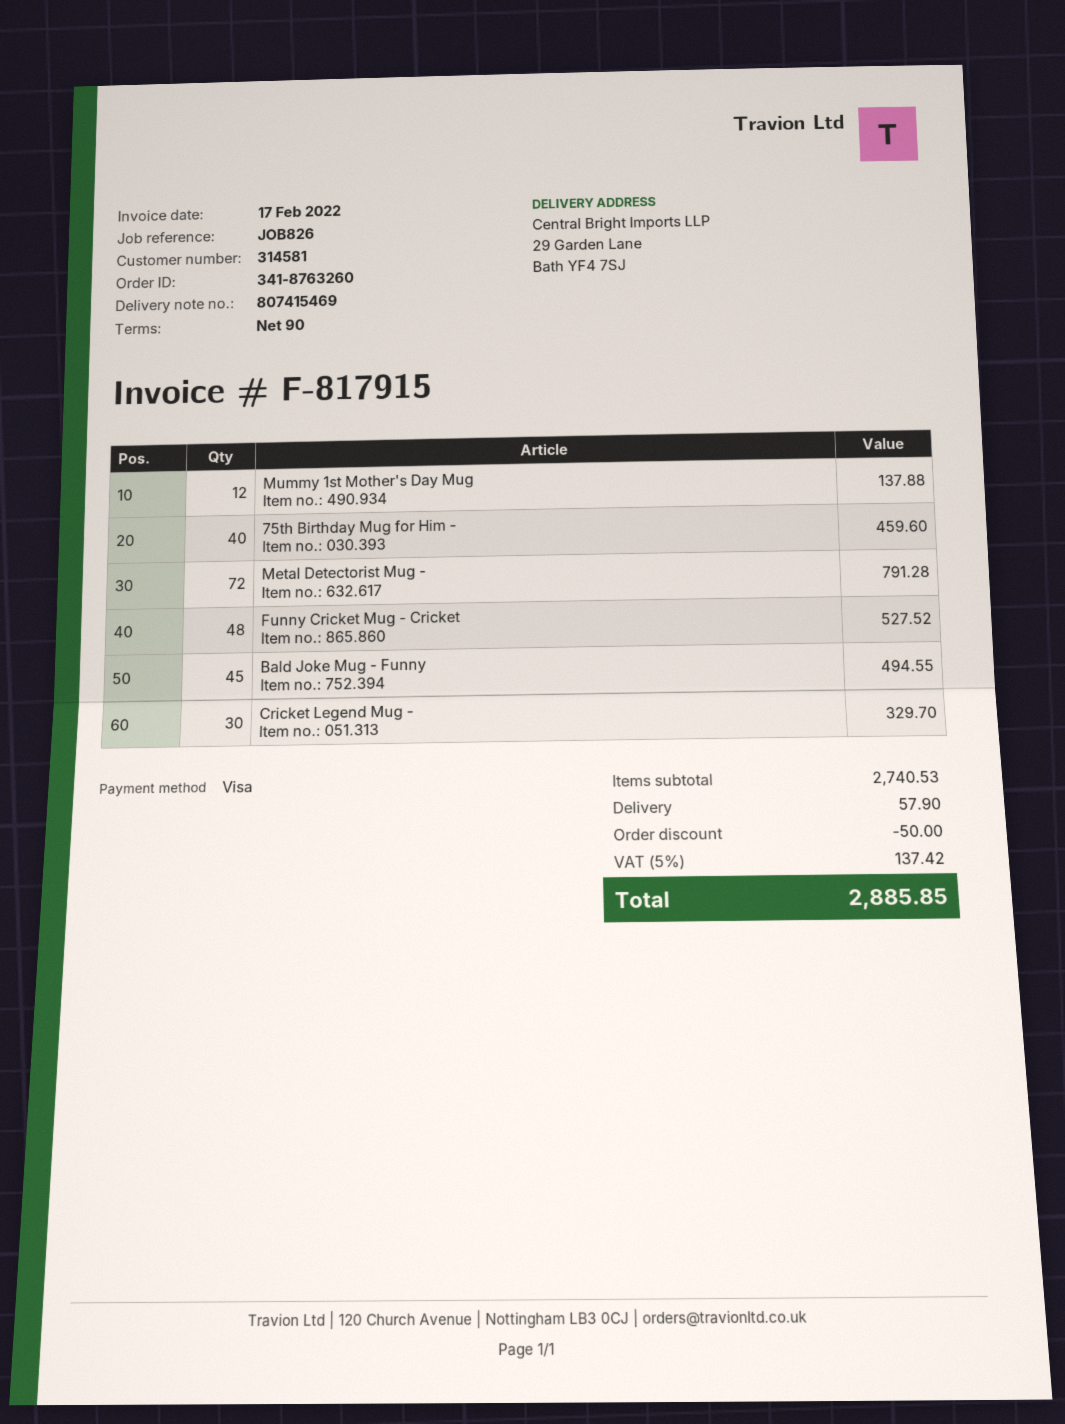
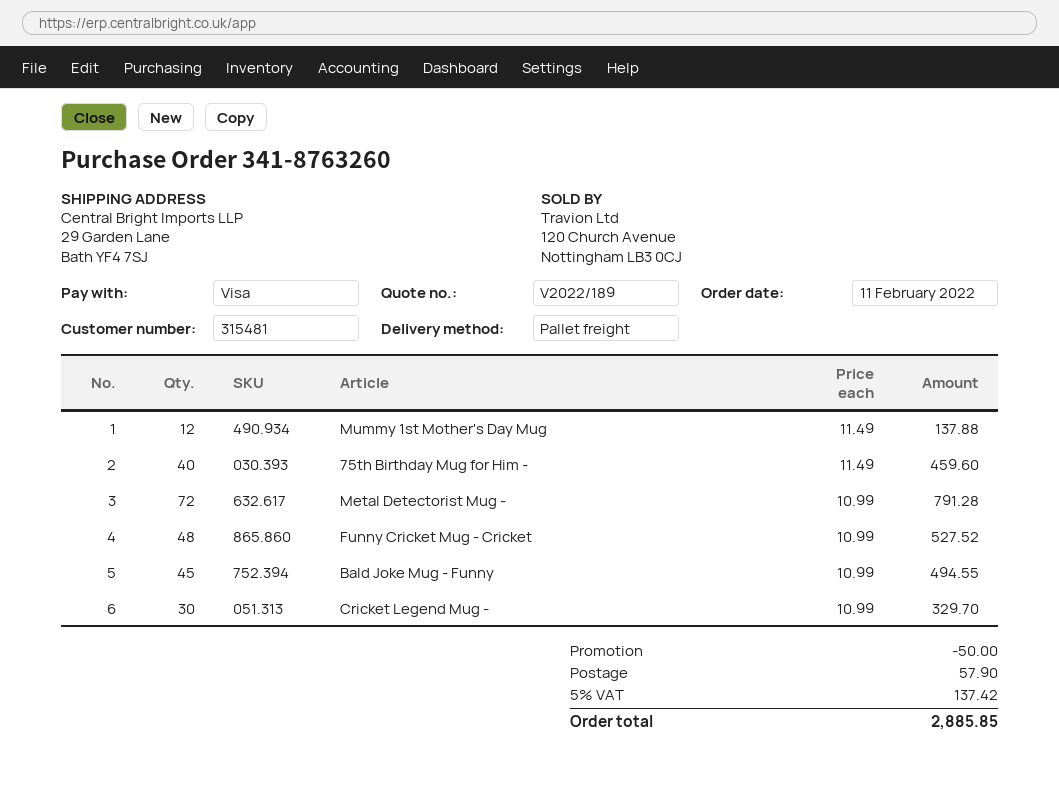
customer number: 314581 -> 315481

